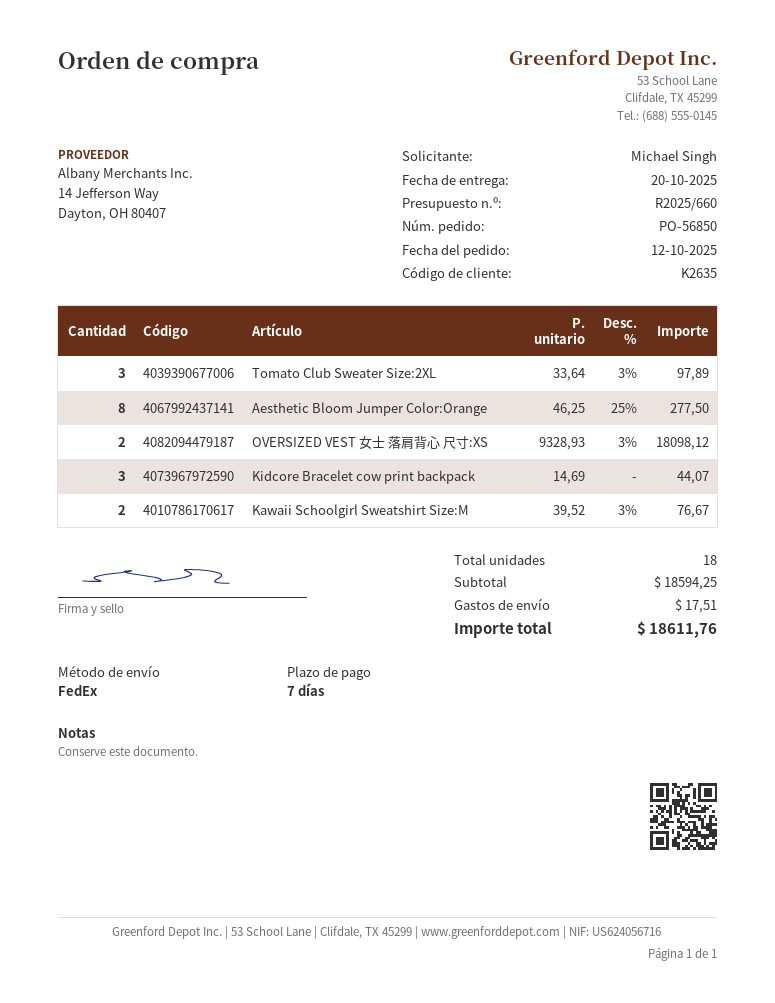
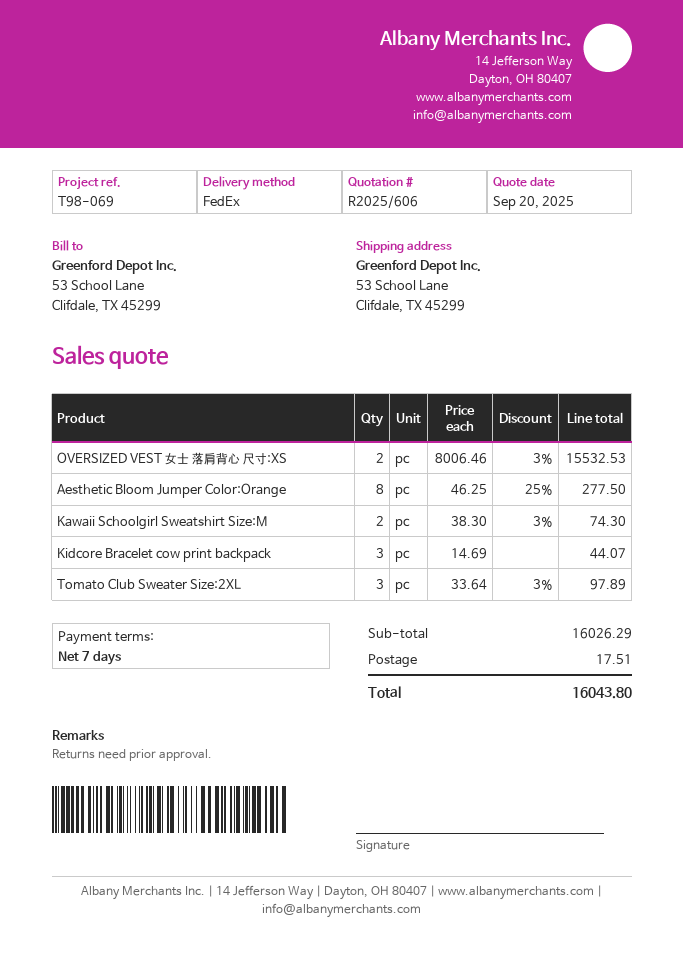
quote number: R2025/660 -> R2025/606
OVERSIZED VEST 女士 落肩背心 尺寸:XS: 2 x 9328.93 - 3% = 18098.12 -> 2 x 8006.46 - 3% = 15532.53
Kawaii Schoolgirl Sweatshirt Size:M: 2 x 39.52 - 3% = 76.67 -> 2 x 38.30 - 3% = 74.30
subtotal: 18594.25 -> 16026.29
total: 18611.76 -> 16043.80

